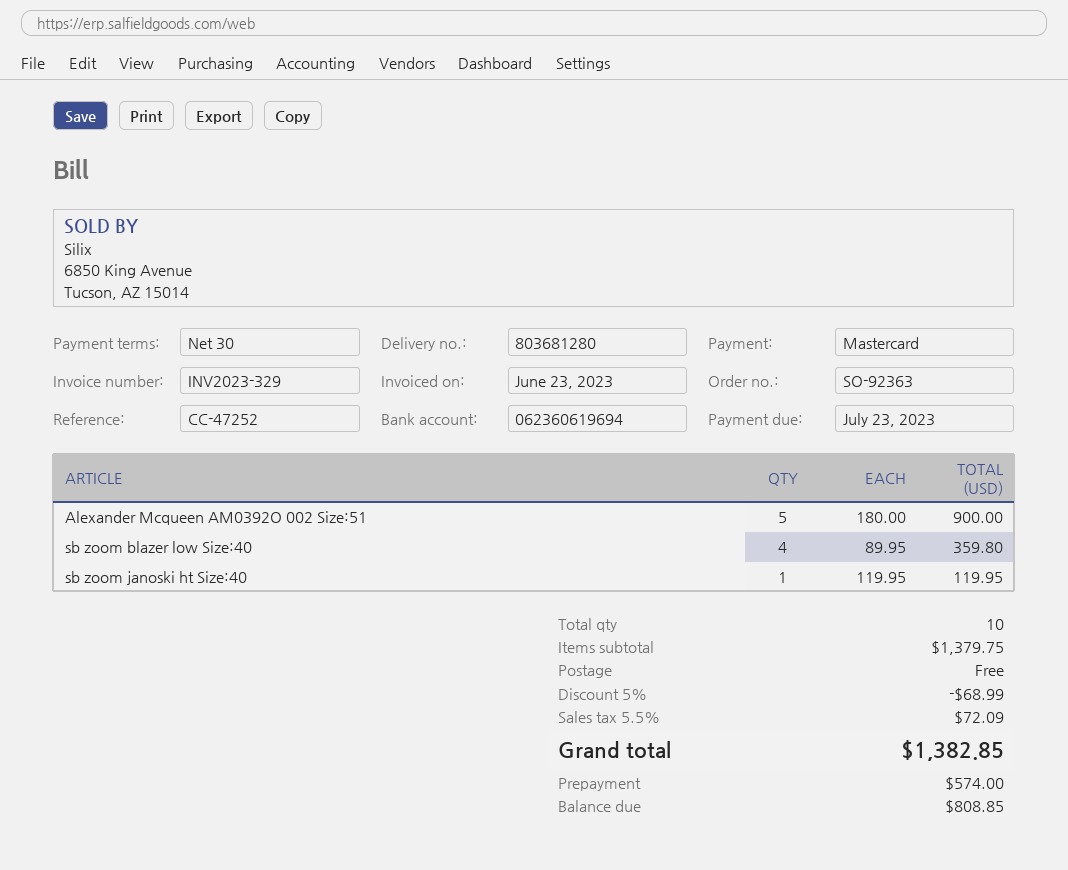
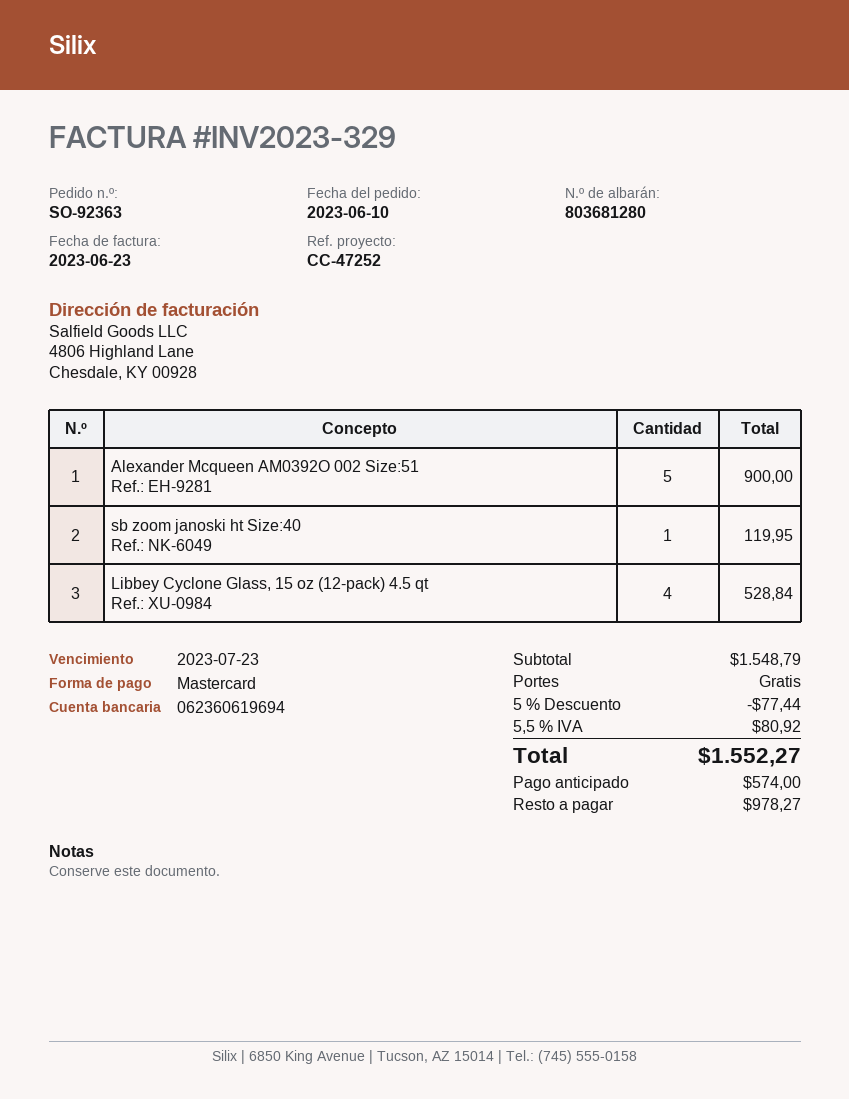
sb zoom blazer low Size:40: 4 for 359.80 -> none
Libbey Cyclone Glass, 15 oz (12-pack) 4.5 qt: none -> 4 for 528.84
subtotal: 1379.75 -> 1548.79
discount: 5% = 68.99 -> 5% = 77.44
tax: 5.5% = 72.09 -> 5.5% = 80.92
total: 1382.85 -> 1552.27
balance: 808.85 -> 978.27

